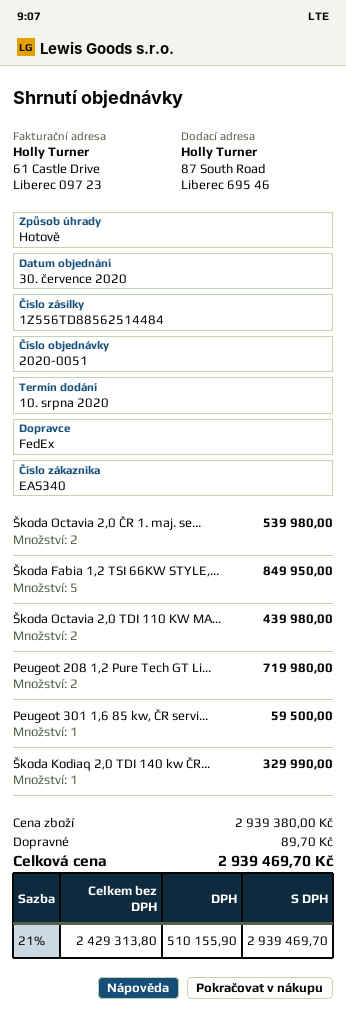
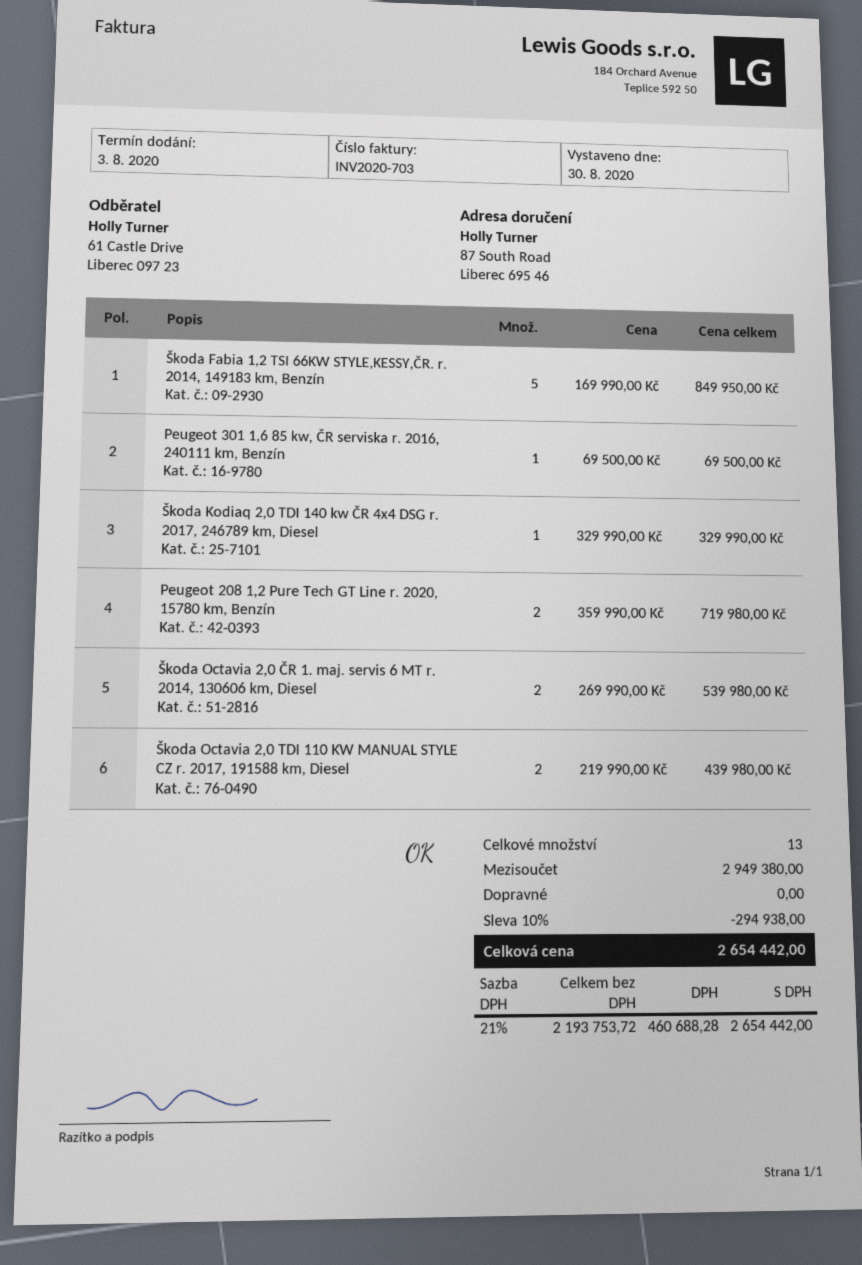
delivery date: 2020-08-10 -> 2020-08-03
Peugeot 301 1,6 85 kw, ČR servi...: 1 for 59500.00 -> 1 for 69500.00
subtotal: 2939380.00 -> 2949380.00
discount: none -> 10% = 294938.00
shipping: 89.70 -> 0.00
net: 2429313.80 -> 2193753.72
tax: 21% = 510155.90 -> 21% = 460688.28
total: 2939469.70 -> 2654442.00

